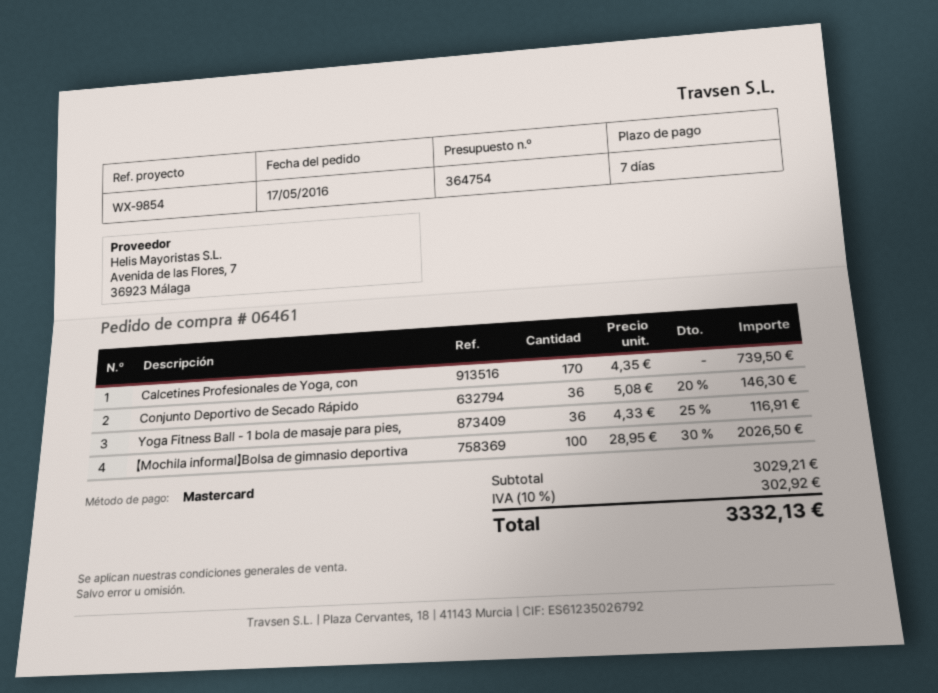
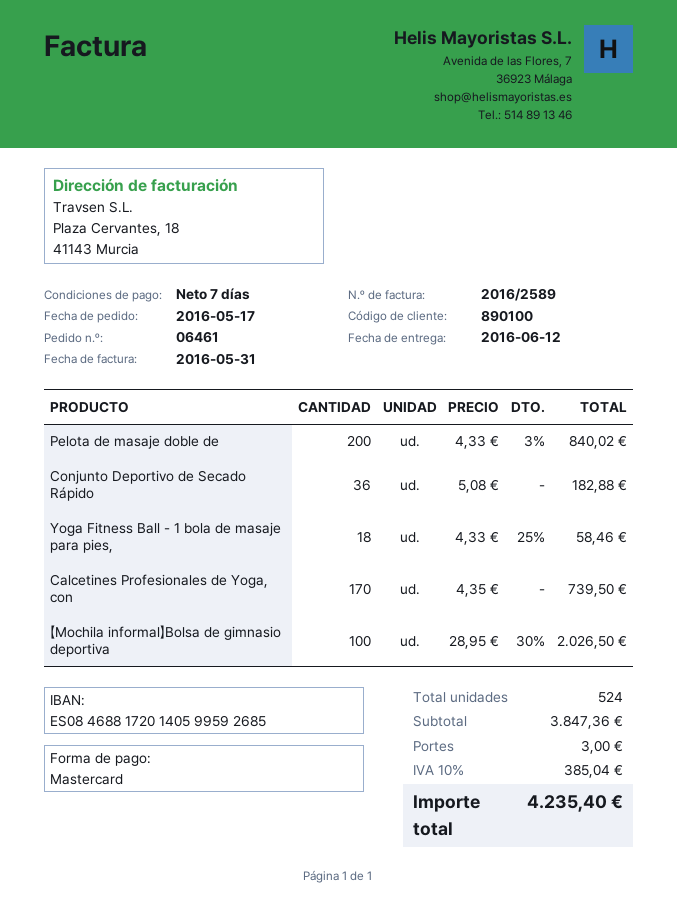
Conjunto Deportivo de Secado Rápido: 36 x 5.08 - 20% = 146.30 -> 36 x 5.08 = 182.88
Yoga Fitness Ball - 1 bola de masaje para pies,: 36 x 4.33 - 25% = 116.91 -> 18 x 4.33 - 25% = 58.46
Pelota de masaje doble de: none -> 200 x 4.33 - 3% = 840.02
subtotal: 3029.21 -> 3847.36
shipping: none -> 3.00
tax: 10% = 302.92 -> 10% = 385.04
total: 3332.13 -> 4235.40

